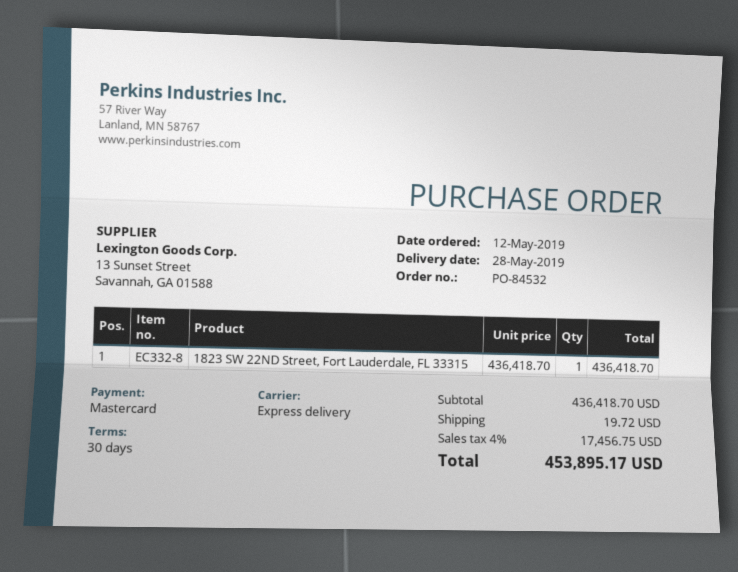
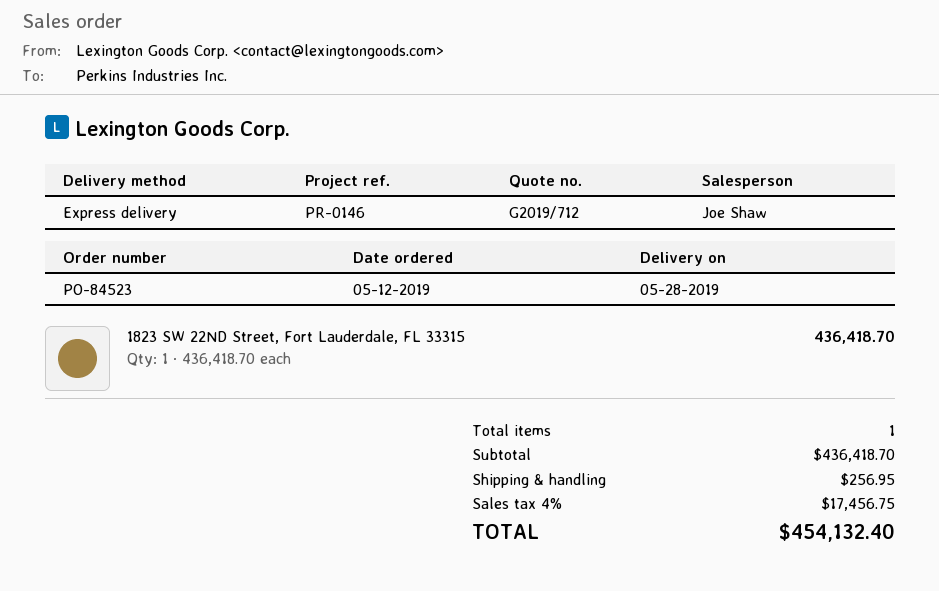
order number: PO-84532 -> PO-84523
shipping: 19.72 -> 256.95
total: 453895.17 -> 454132.40

